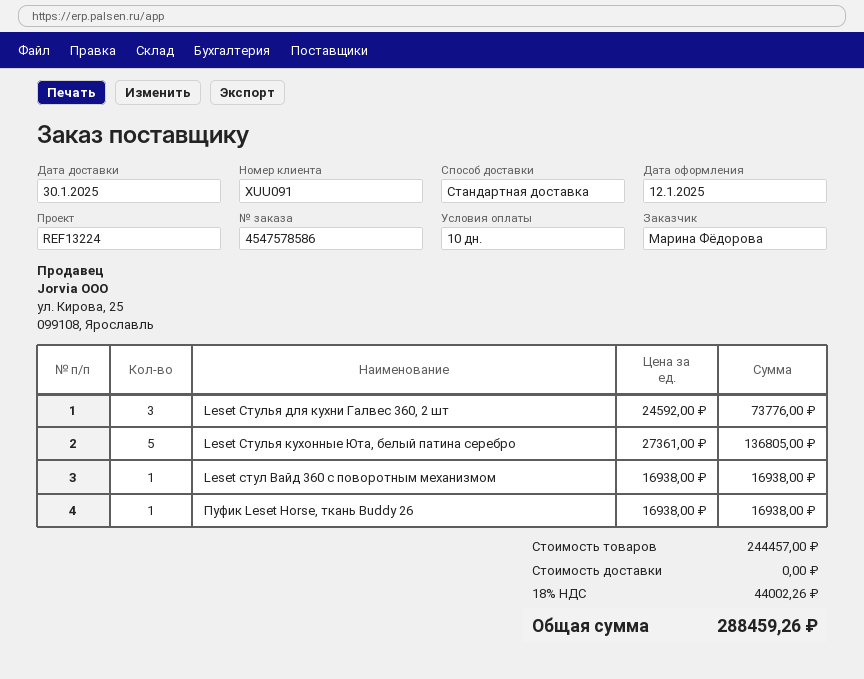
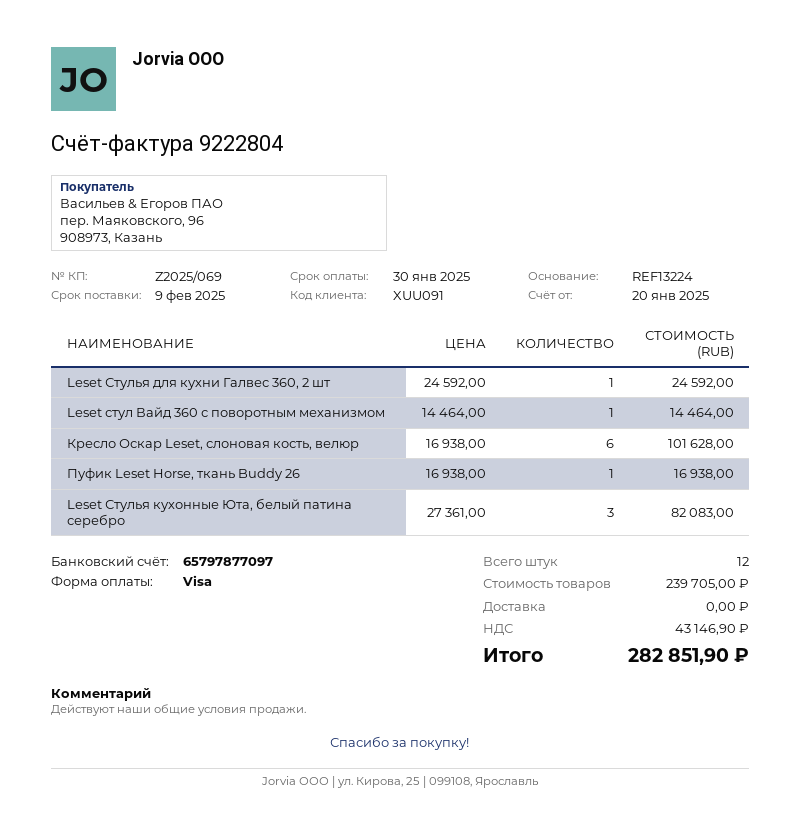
delivery date: 2025-01-30 -> 2025-02-09
Leset Стулья для кухни Галвес 360, 2 шт: 3 x 24592.00 = 73776.00 -> 1 x 24592.00 = 24592.00
Leset Стулья кухонные Юта, белый патина серебро: 5 x 27361.00 = 136805.00 -> 3 x 27361.00 = 82083.00
Leset стул Вайд 360 с поворотным механизмом: 1 x 16938.00 = 16938.00 -> 1 x 14464.00 = 14464.00
Кресло Оскар Leset, слоновая кость, велюр: none -> 6 x 16938.00 = 101628.00
subtotal: 244457.00 -> 239705.00
tax: 44002.26 -> 43146.90
total: 288459.26 -> 282851.90

